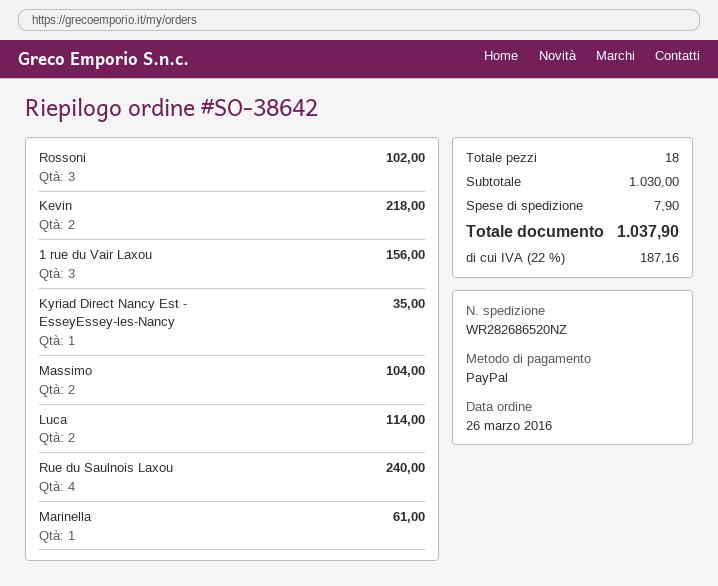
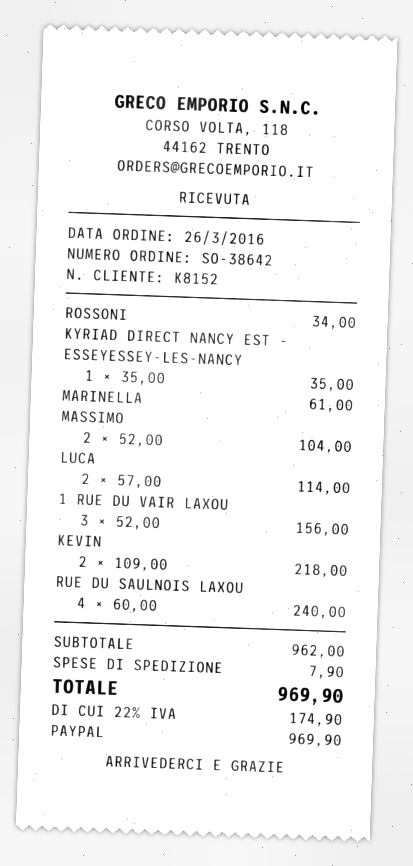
Rossoni: 3 for 102.00 -> 1 for 34.00
subtotal: 1030.00 -> 962.00
tax: 22% = 187.16 -> 22% = 174.90
total: 1037.90 -> 969.90

